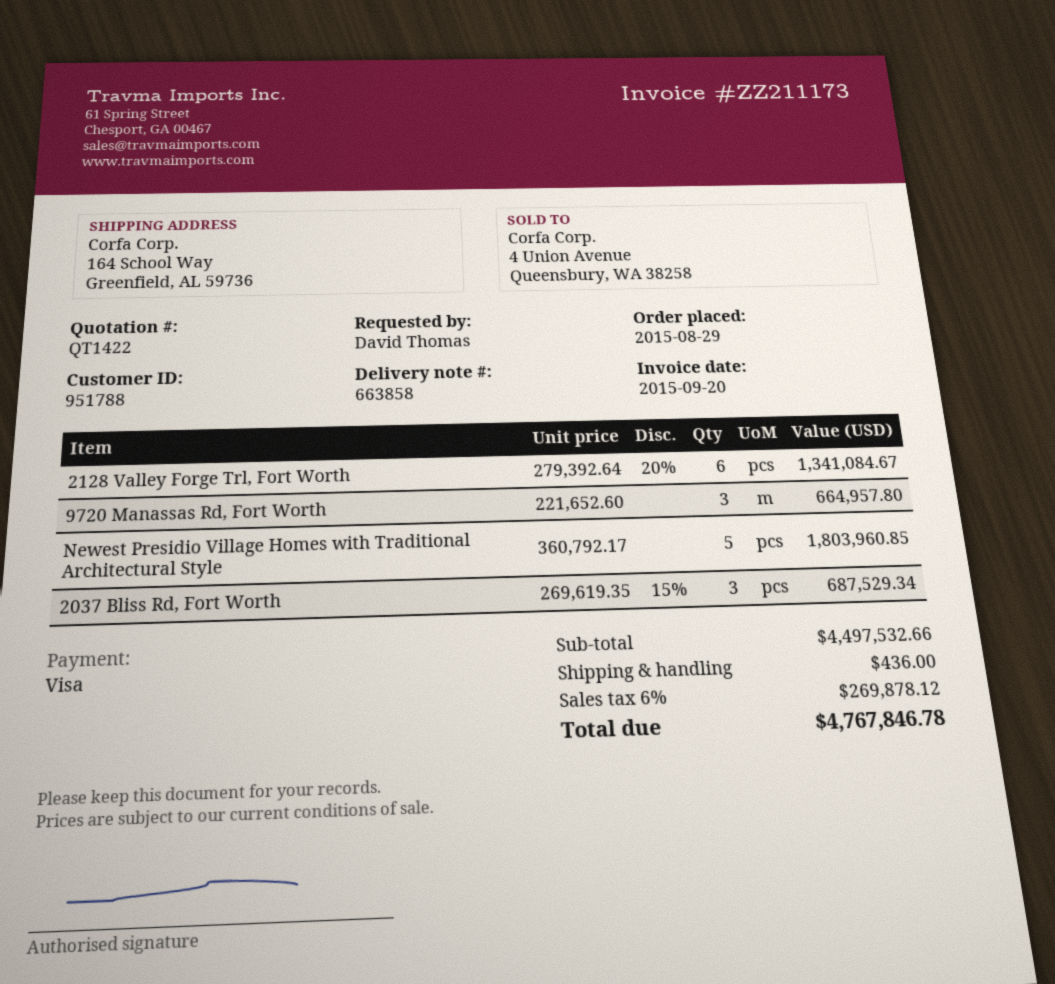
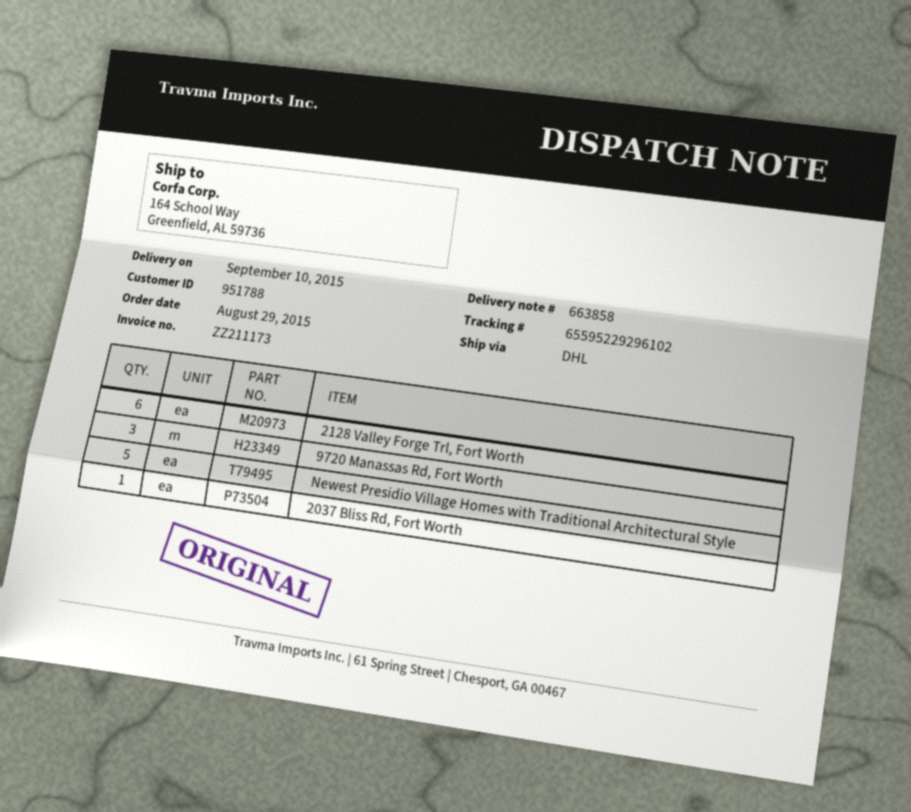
2037 Bliss Rd, Fort Worth: 3 -> 1

